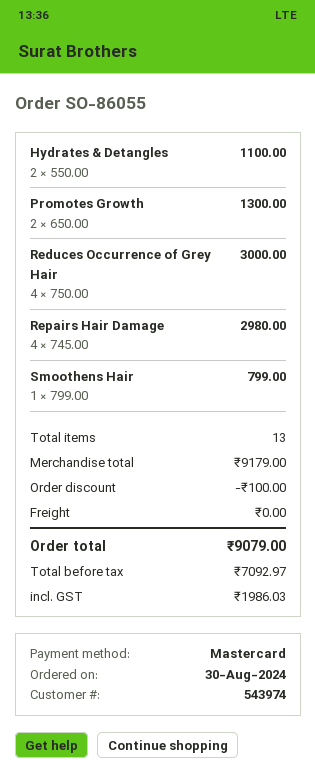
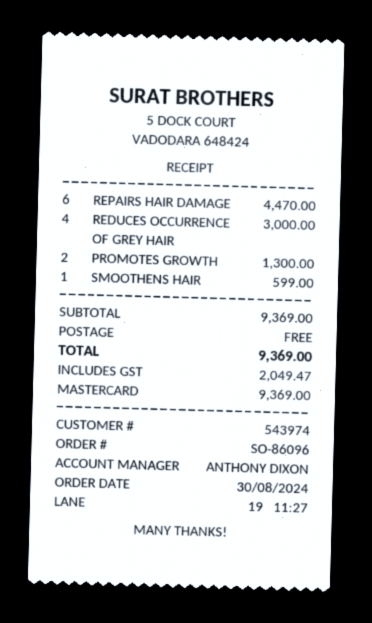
order number: SO-86055 -> SO-86096
Hydrates & Detangles: 2 for 1100.00 -> none
Repairs Hair Damage: 4 for 2980.00 -> 6 for 4470.00
Smoothens Hair: 1 for 799.00 -> 1 for 599.00
subtotal: 9179.00 -> 9369.00
discount: 100.00 -> none
tax: 1986.03 -> 2049.47
total: 9079.00 -> 9369.00

